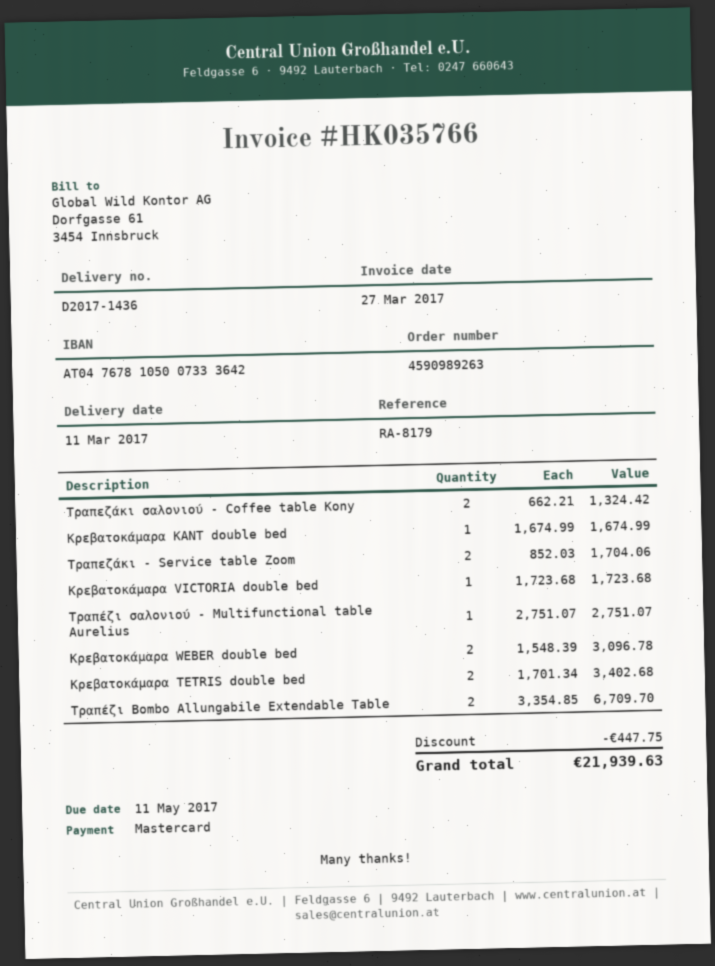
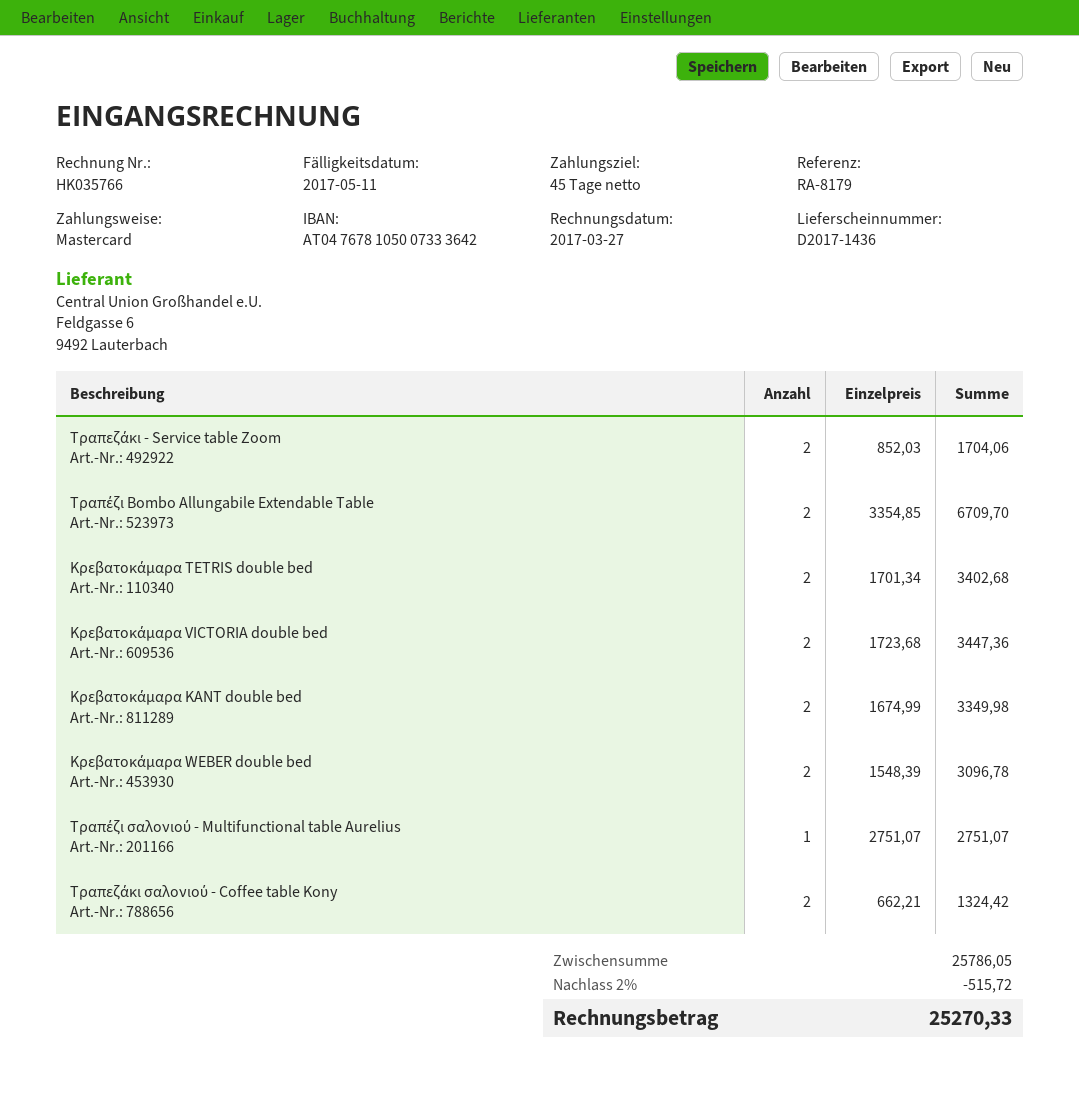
Κρεβατοκάμαρα KANT double bed: 1 x 1674.99 = 1674.99 -> 2 x 1674.99 = 3349.98
Κρεβατοκάμαρα VICTORIA double bed: 1 x 1723.68 = 1723.68 -> 2 x 1723.68 = 3447.36
discount: 447.75 -> 515.72
total: 21939.63 -> 25270.33

